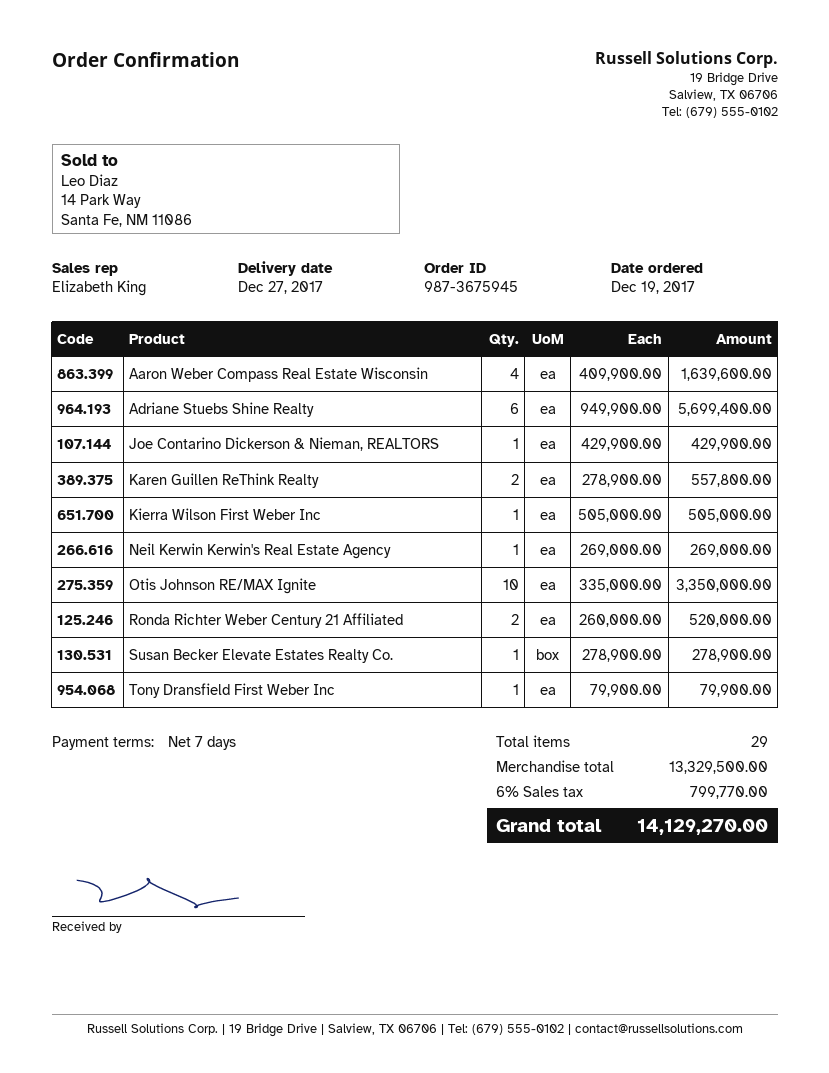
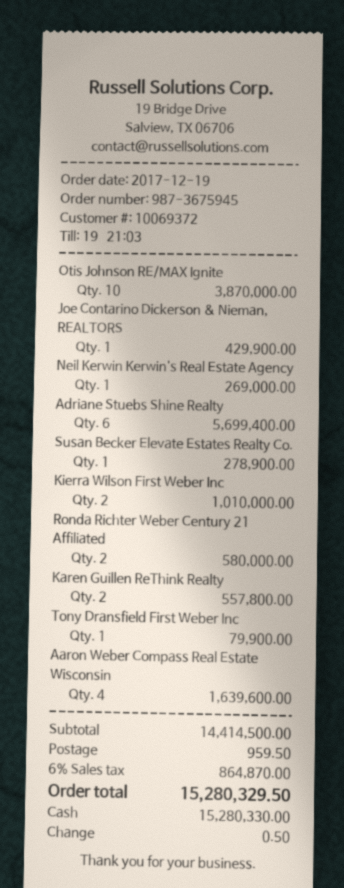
Kierra Wilson First Weber Inc: 1 for 505000.00 -> 2 for 1010000.00
Otis Johnson RE/MAX Ignite: 10 for 3350000.00 -> 10 for 3870000.00
Ronda Richter Weber Century 21 Affiliated: 2 for 520000.00 -> 2 for 580000.00
subtotal: 13329500.00 -> 14414500.00
shipping: none -> 959.50
tax: 6% = 799770.00 -> 6% = 864870.00
total: 14129270.00 -> 15280329.50

